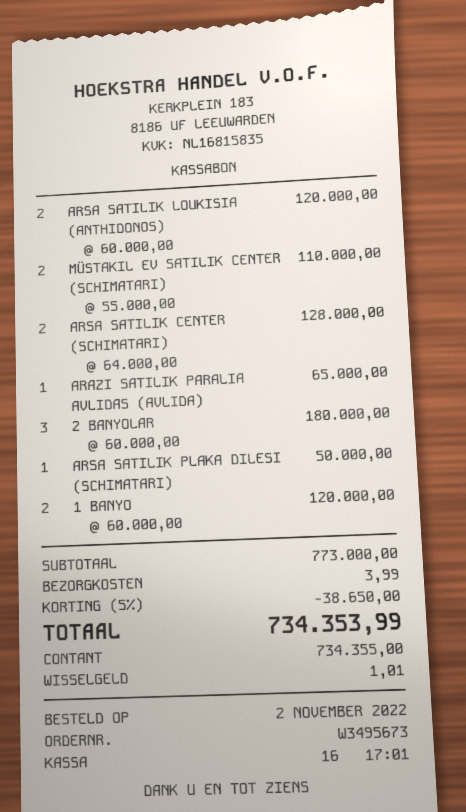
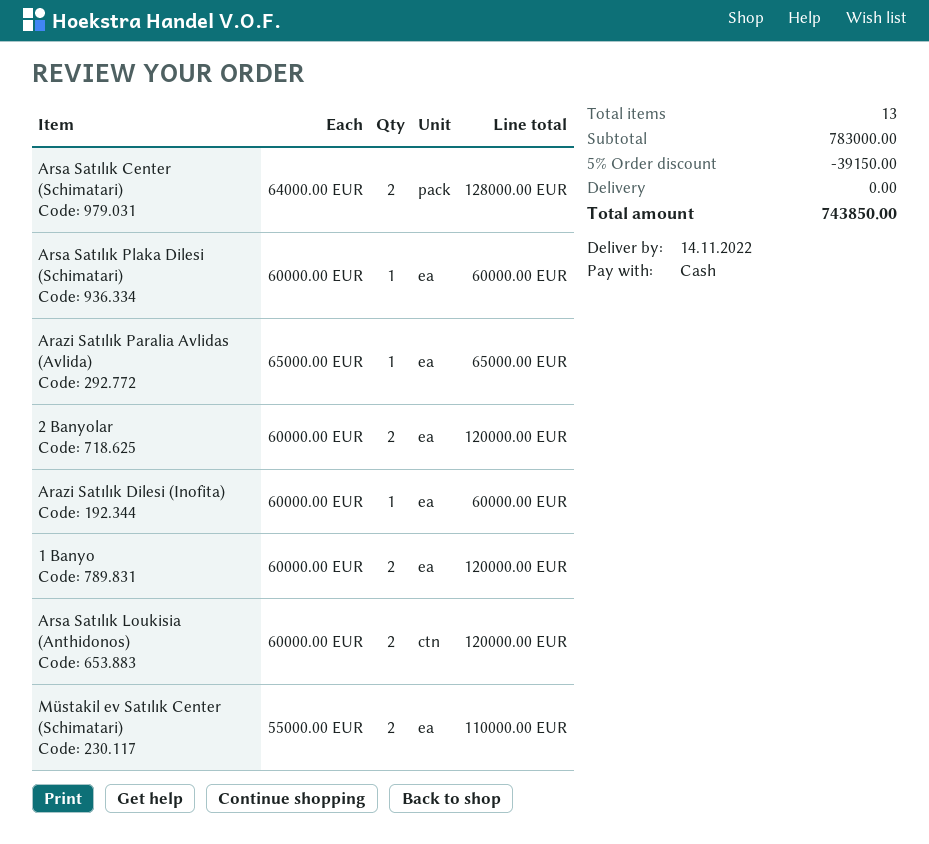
2 BANYOLAR: 3 x 60000.00 = 180000.00 -> 2 x 60000.00 = 120000.00
ARSA SATILIK PLAKA DILESI (SCHIMATARI): 1 x 50000.00 = 50000.00 -> 1 x 60000.00 = 60000.00
Arazi Satılık Dilesi (Inofita): none -> 1 x 60000.00 = 60000.00
subtotal: 773000.00 -> 783000.00
discount: 5% = 38650.00 -> 5% = 39150.00
shipping: 3.99 -> 0.00
total: 734353.99 -> 743850.00

